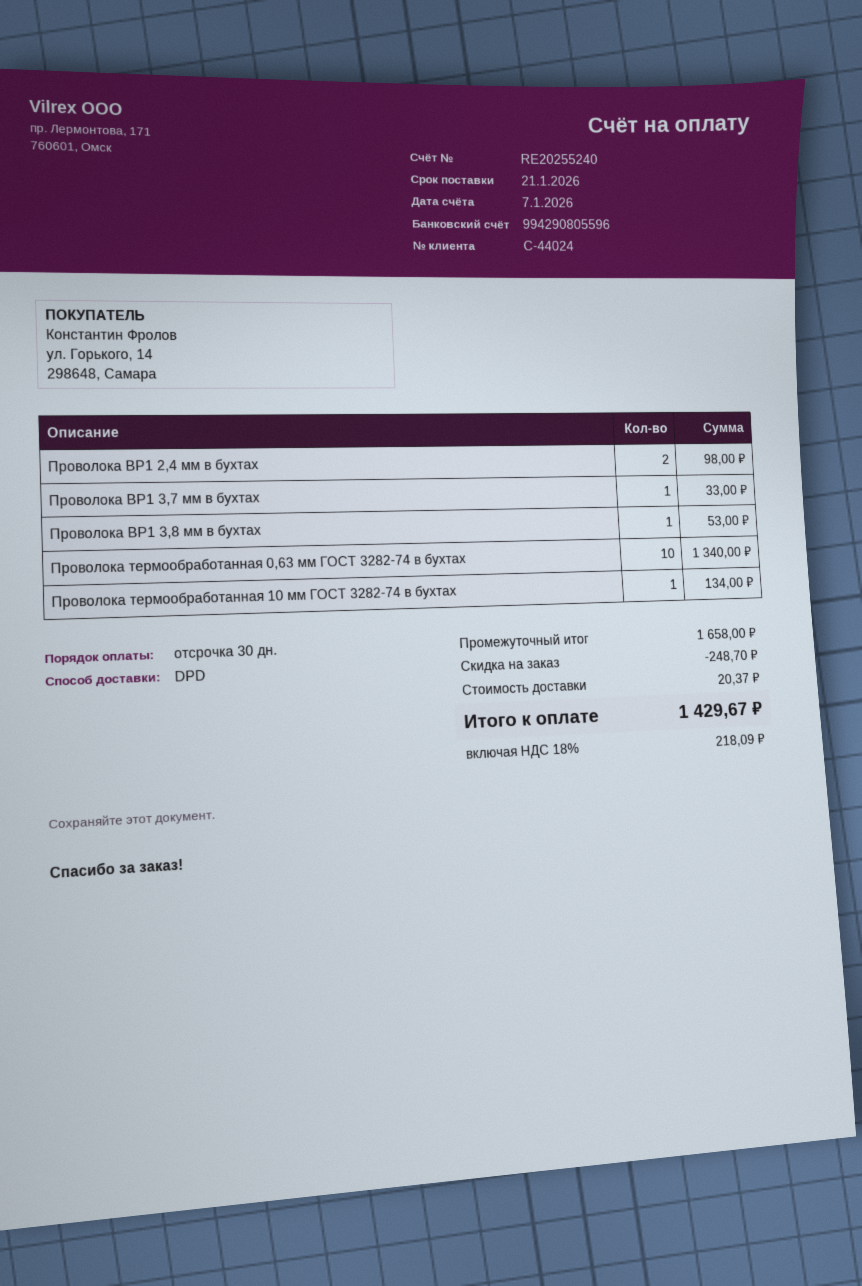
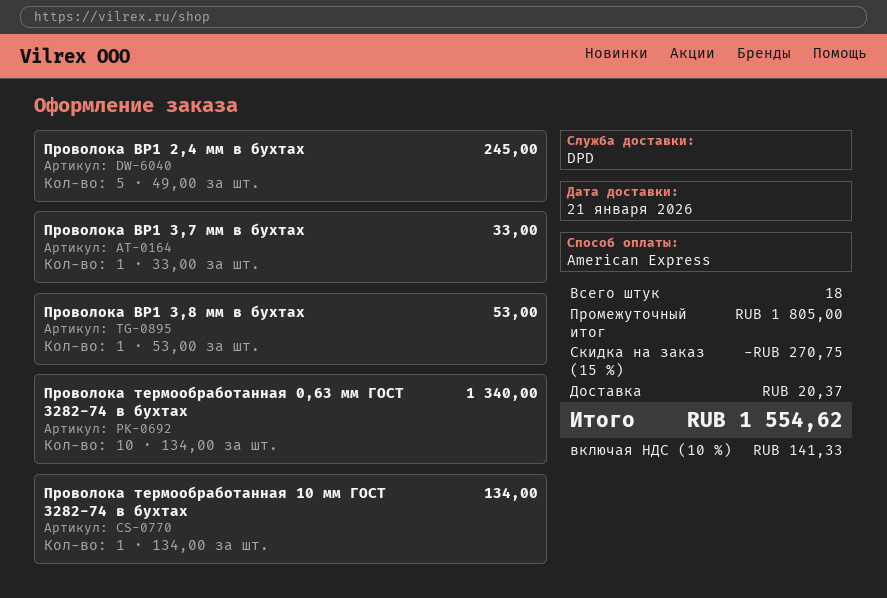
Проволока ВР1 2,4 мм в бухтах: 2 for 98.00 -> 5 for 245.00
subtotal: 1658.00 -> 1805.00
discount: 248.70 -> 270.75
tax: 18% = 218.09 -> 10% = 141.33
total: 1429.67 -> 1554.62

